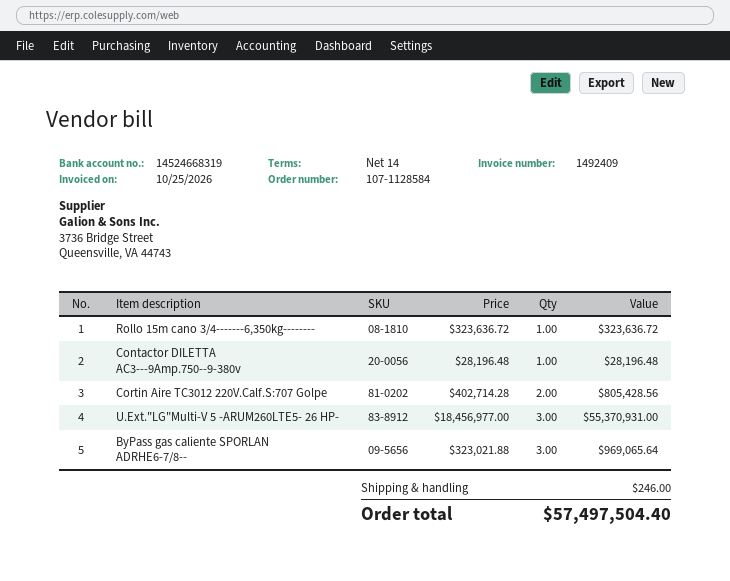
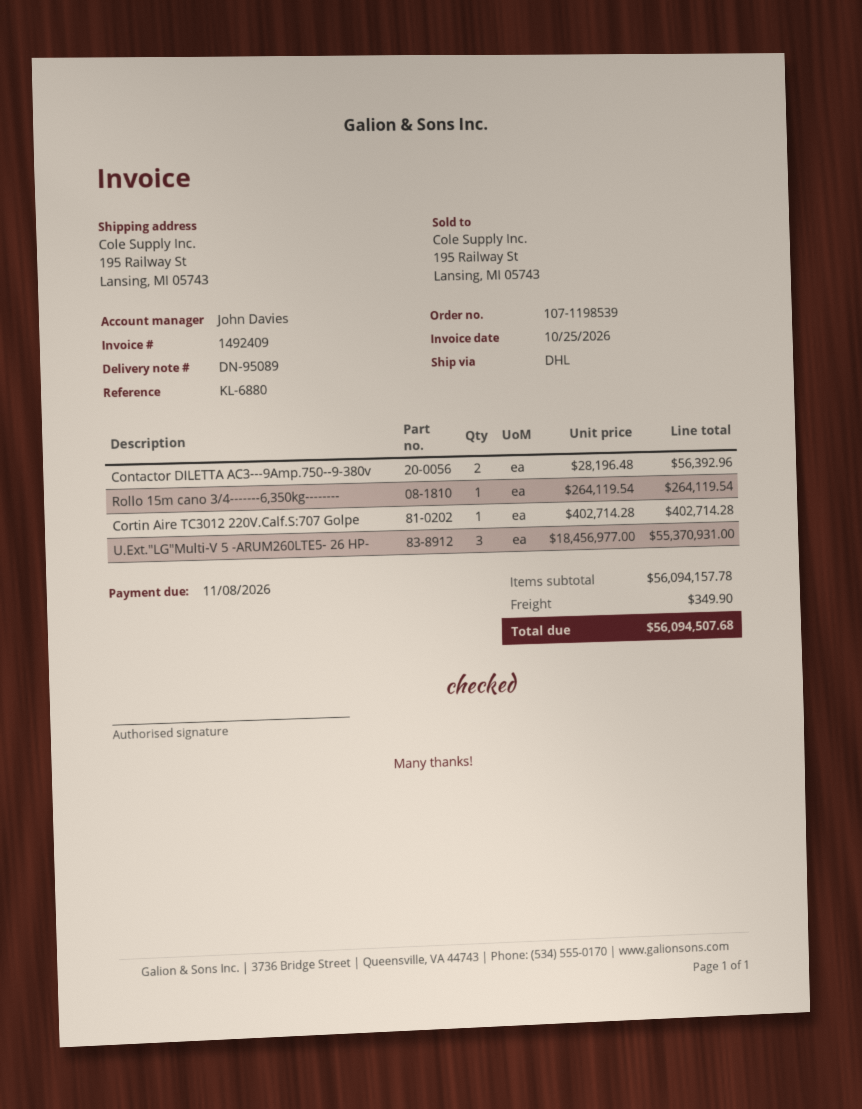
order number: 107-1128584 -> 107-1198539
Rollo 15m cano 3/4-------6,350kg--------: 1 x 323636.72 = 323636.72 -> 1 x 264119.54 = 264119.54
Contactor DILETTA AC3---9Amp.750--9-380v: 1 x 28196.48 = 28196.48 -> 2 x 28196.48 = 56392.96
Cortin Aire TC3012 220V.Calf.S:707 Golpe: 2 x 402714.28 = 805428.56 -> 1 x 402714.28 = 402714.28
ByPass gas caliente SPORLAN ADRHE6-7/8--: 3 x 323021.88 = 969065.64 -> none
shipping: 246.00 -> 349.90
total: 57497504.40 -> 56094507.68

